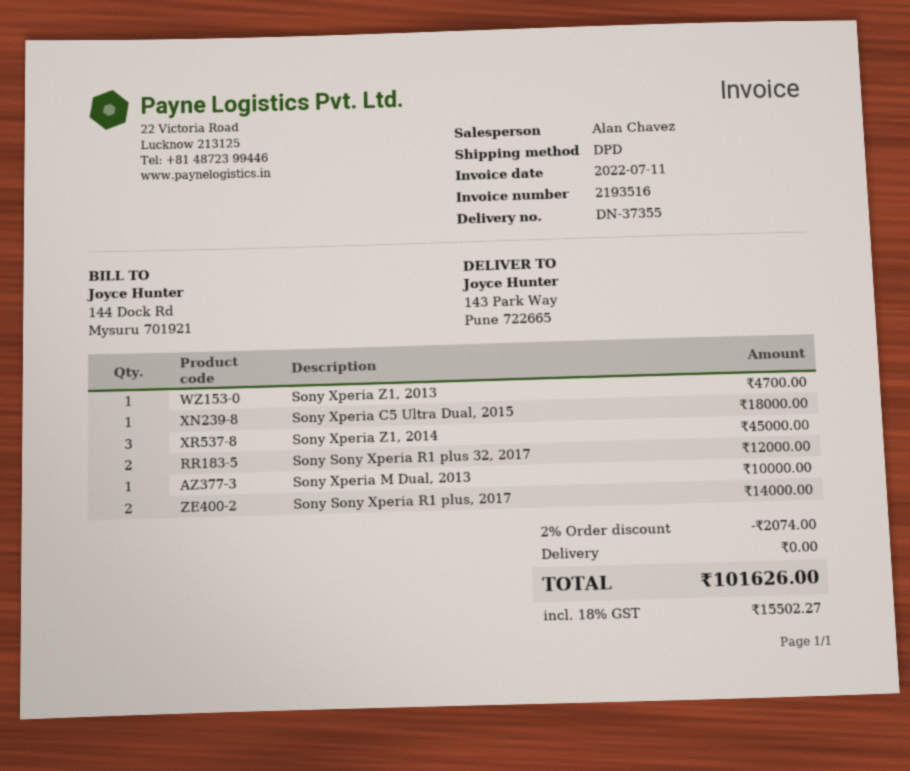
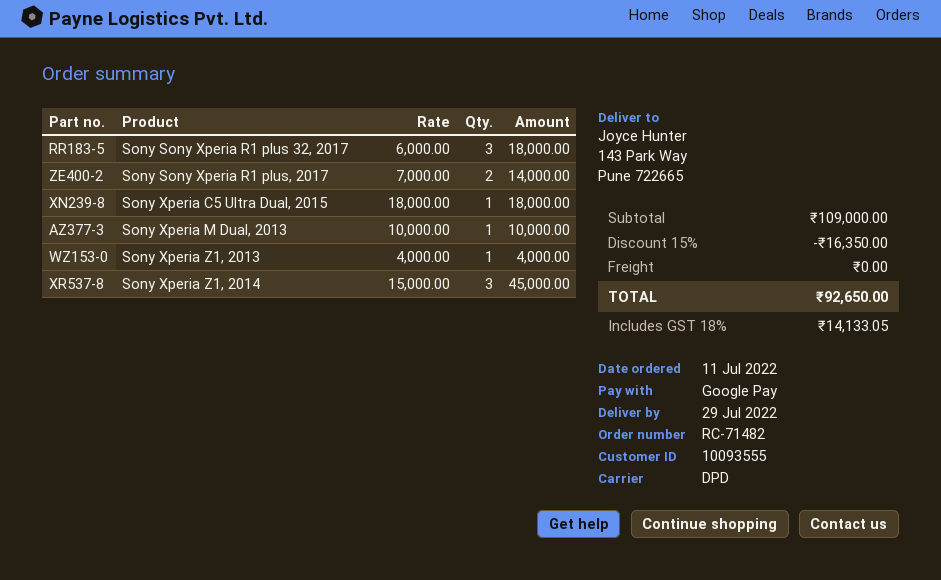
Sony Xperia Z1, 2013: 1 for 4700.00 -> 1 for 4000.00
Sony Sony Xperia R1 plus 32, 2017: 2 for 12000.00 -> 3 for 18000.00
discount: 2% = 2074.00 -> 15% = 16350.00
tax: 18% = 15502.27 -> 18% = 14133.05
total: 101626.00 -> 92650.00

